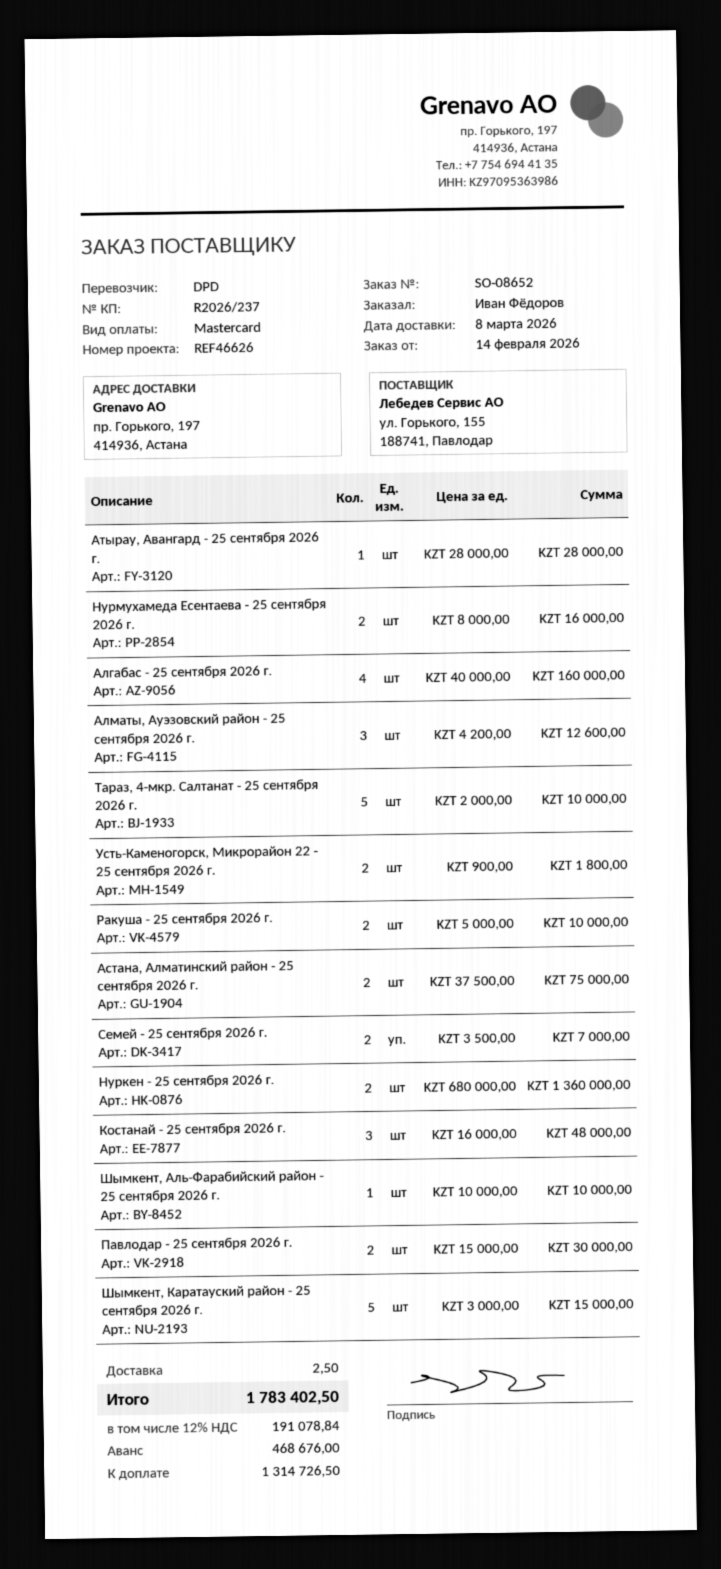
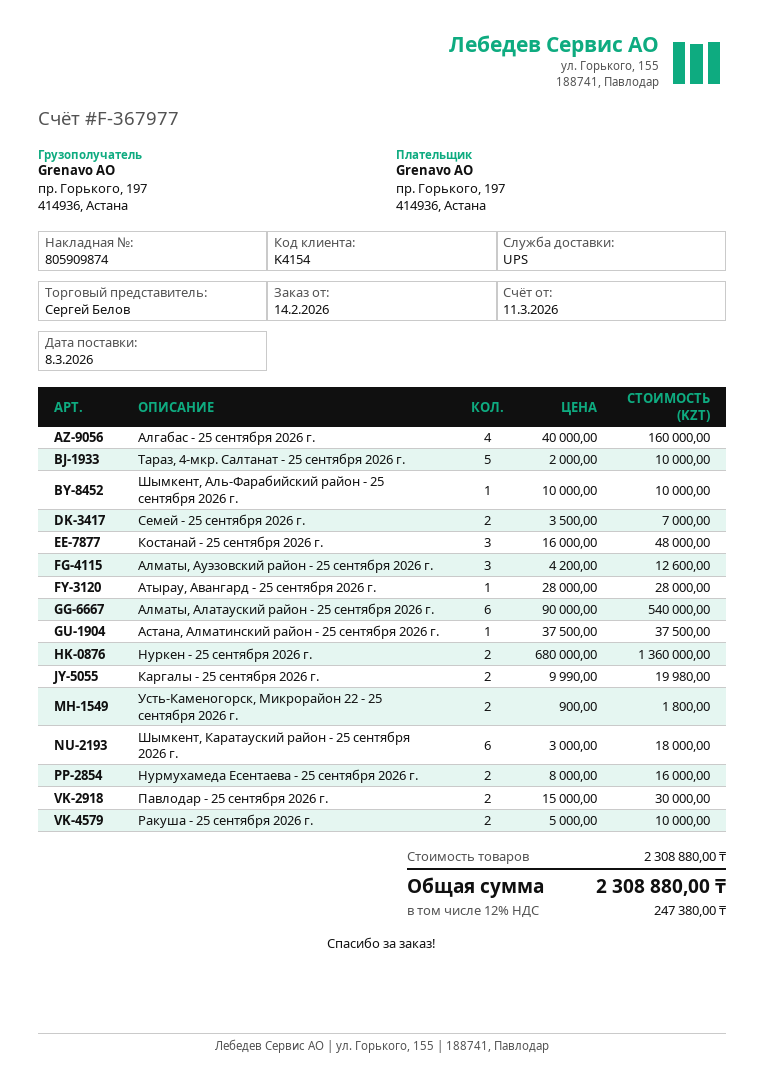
shipping method: DPD -> UPS
Астана, Алматинский район - 25 сентября 2026 г.: 2 x 37500.00 = 75000.00 -> 1 x 37500.00 = 37500.00
Шымкент, Каратауский район - 25 сентября 2026 г.: 5 x 3000.00 = 15000.00 -> 6 x 3000.00 = 18000.00
Алматы, Алатауский район - 25 сентября 2026 г.: none -> 6 x 90000.00 = 540000.00
Каргалы - 25 сентября 2026 г.: none -> 2 x 9990.00 = 19980.00
shipping: 2.50 -> none
tax: 12% = 191078.84 -> 12% = 247380.00
total: 1783402.50 -> 2308880.00

